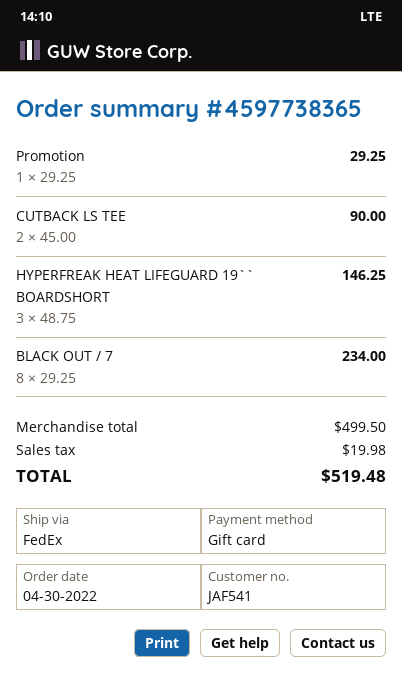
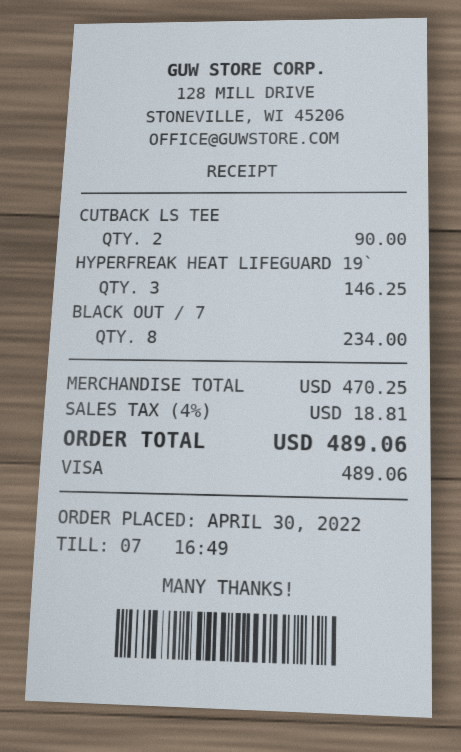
payment method: gift card -> Visa
Promotion: 1 for 29.25 -> none
subtotal: 499.50 -> 470.25
tax: 19.98 -> 18.81
total: 519.48 -> 489.06

